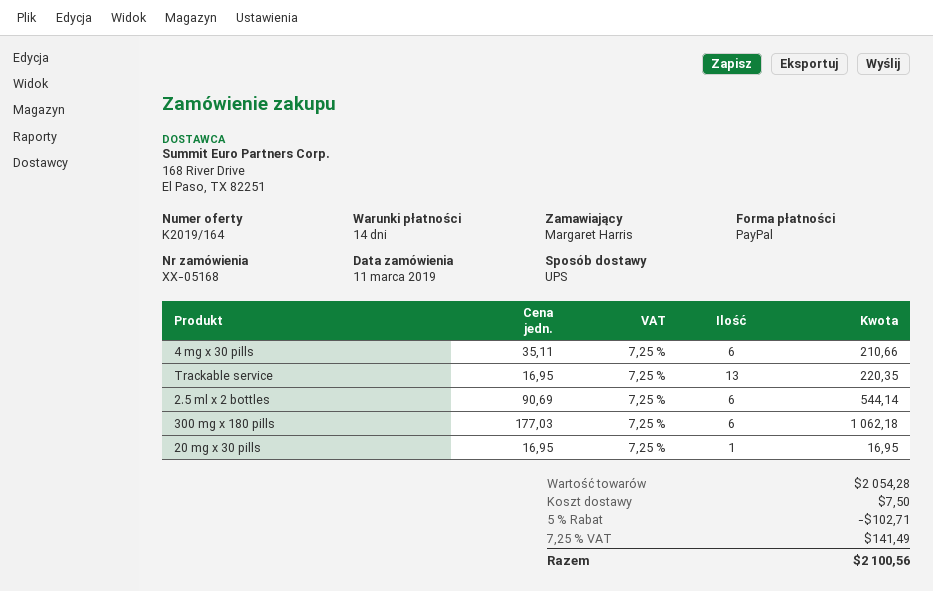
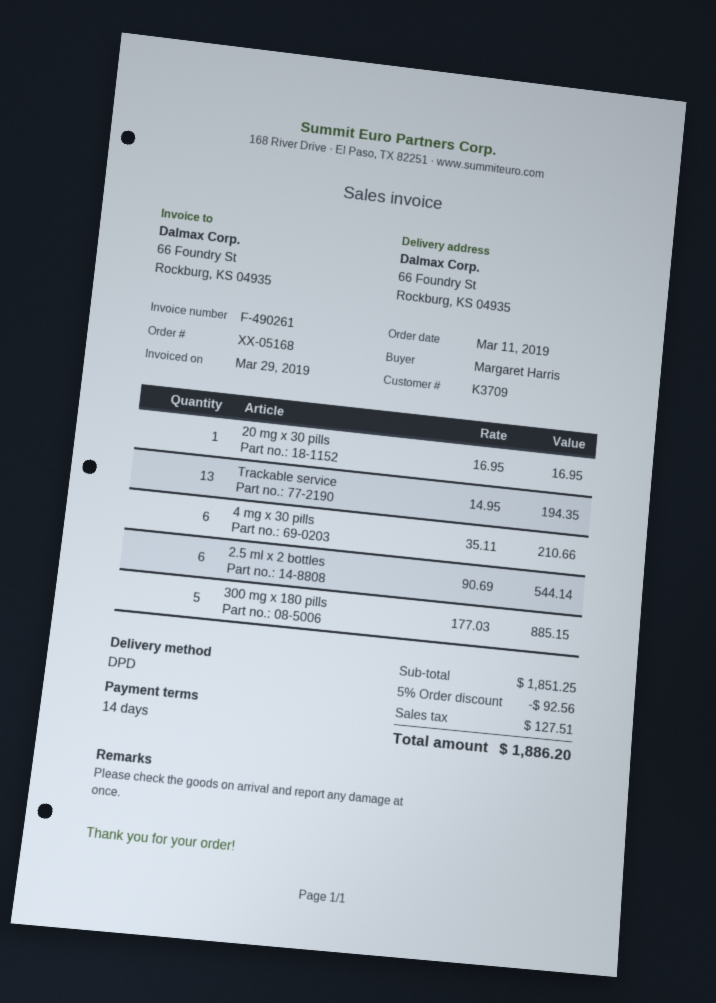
shipping method: UPS -> DPD
Trackable service: 13 x 16.95 = 220.35 -> 13 x 14.95 = 194.35
300 mg x 180 pills: 6 x 177.03 = 1062.18 -> 5 x 177.03 = 885.15
subtotal: 2054.28 -> 1851.25
discount: 5% = 102.71 -> 5% = 92.56
shipping: 7.50 -> none
tax: 141.49 -> 127.51
total: 2100.56 -> 1886.20

